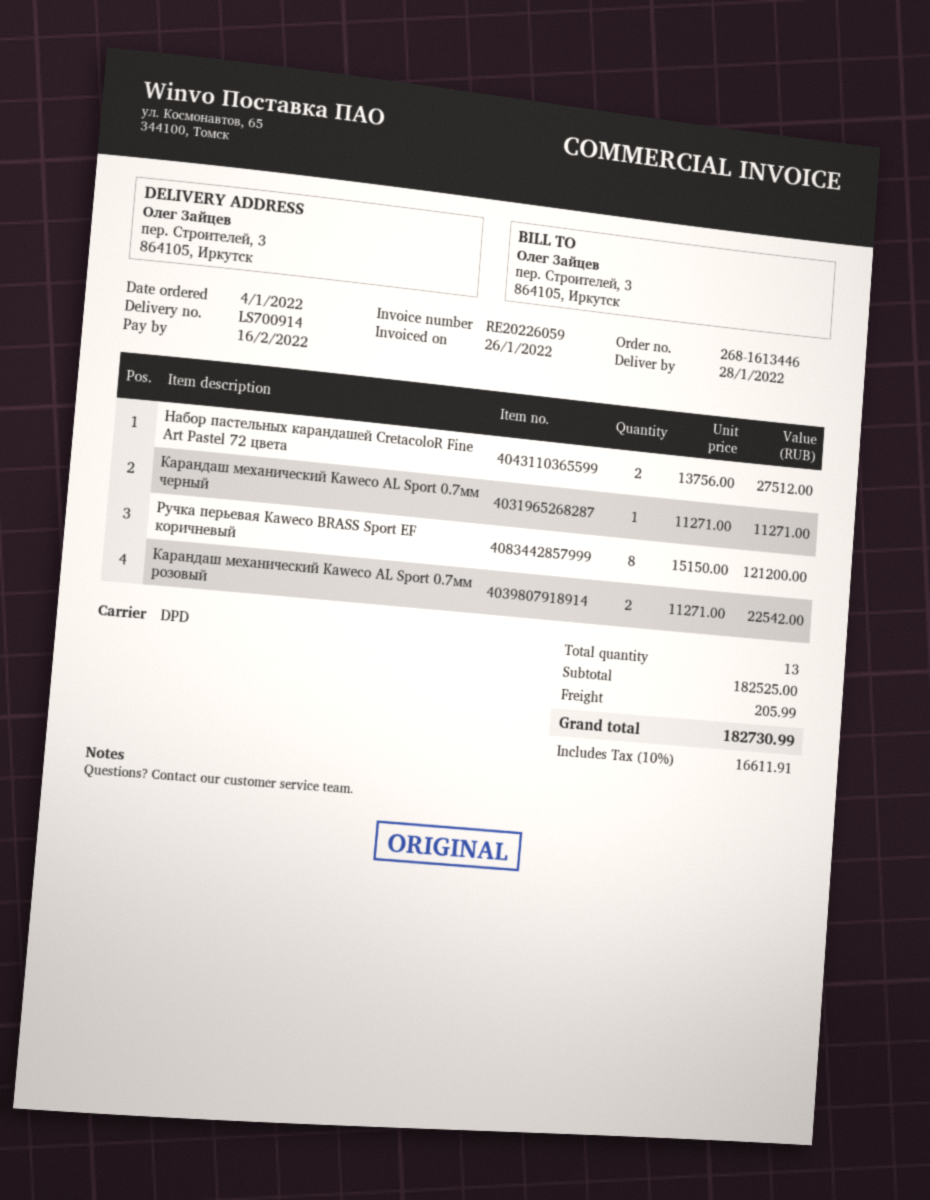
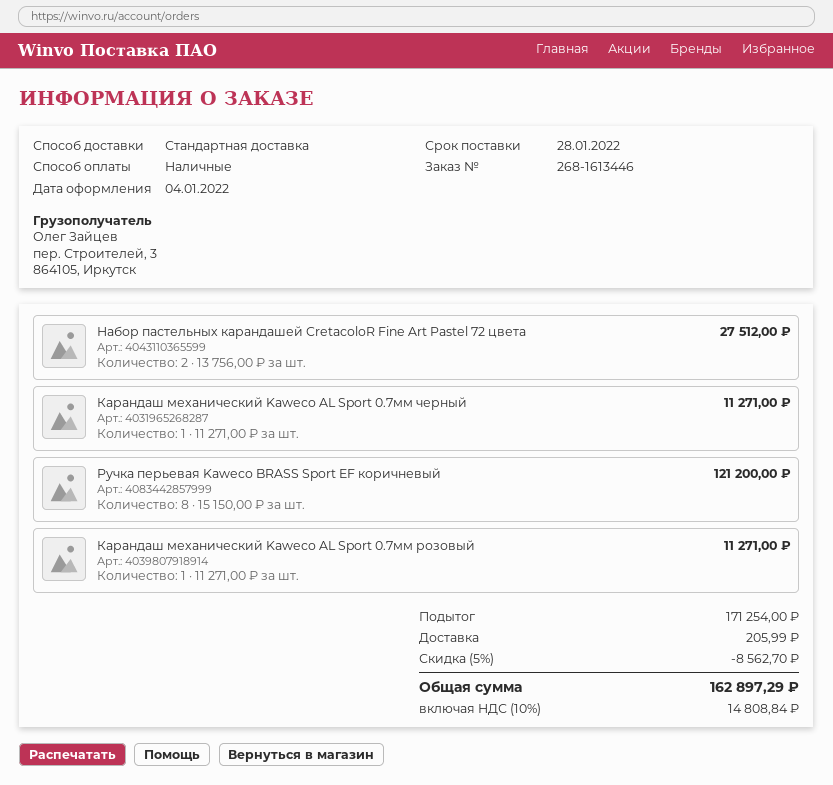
shipping method: DPD -> standard
Карандаш механический Kaweco AL Sport 0.7мм розовый: 2 x 11271.00 = 22542.00 -> 1 x 11271.00 = 11271.00
subtotal: 182525.00 -> 171254.00
discount: none -> 5% = 8562.70
tax: 10% = 16611.91 -> 10% = 14808.84
total: 182730.99 -> 162897.29

